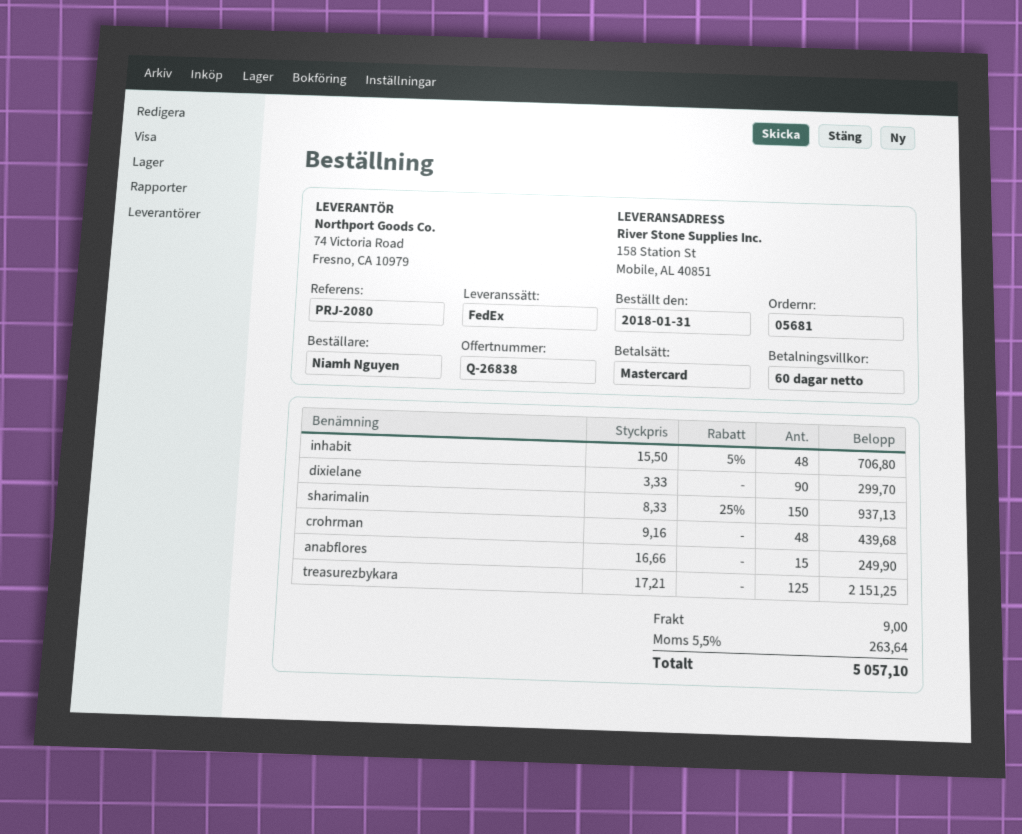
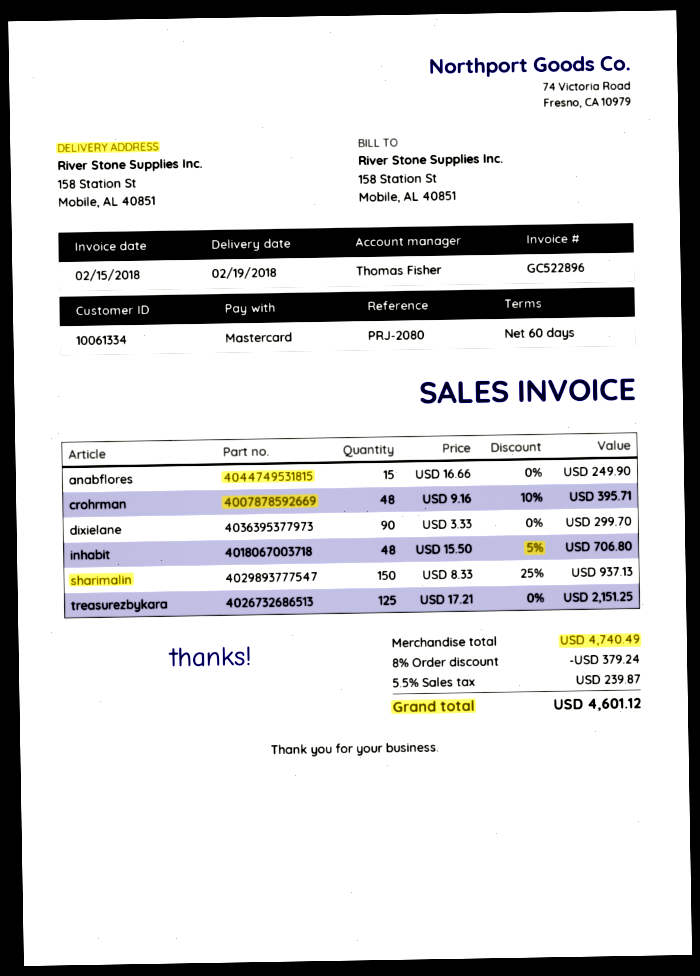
crohrman: 48 x 9.16 = 439.68 -> 48 x 9.16 - 10% = 395.71
discount: none -> 8% = 379.24
shipping: 9.00 -> none
tax: 5.5% = 263.64 -> 5.5% = 239.87
total: 5057.10 -> 4601.12

